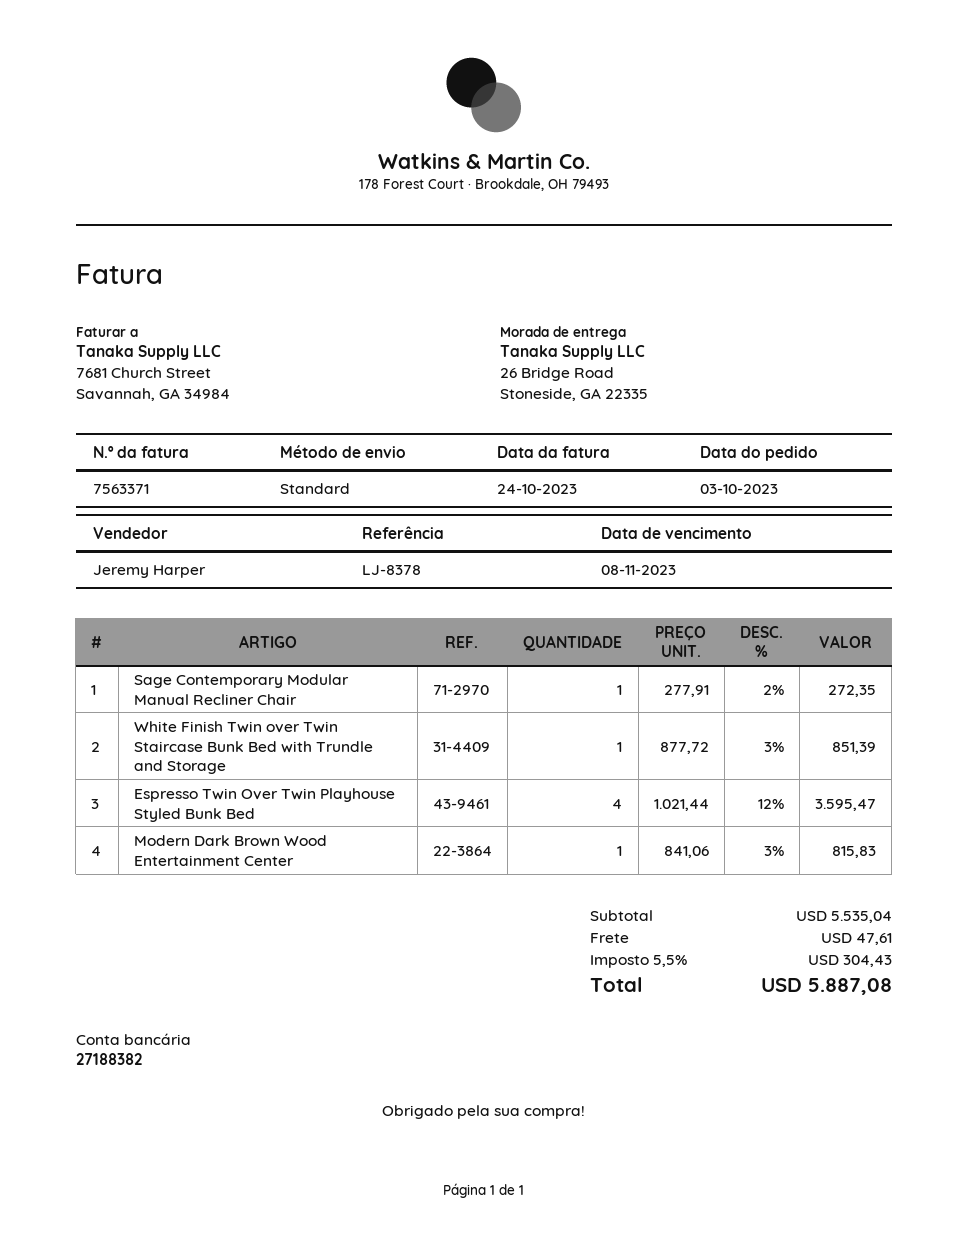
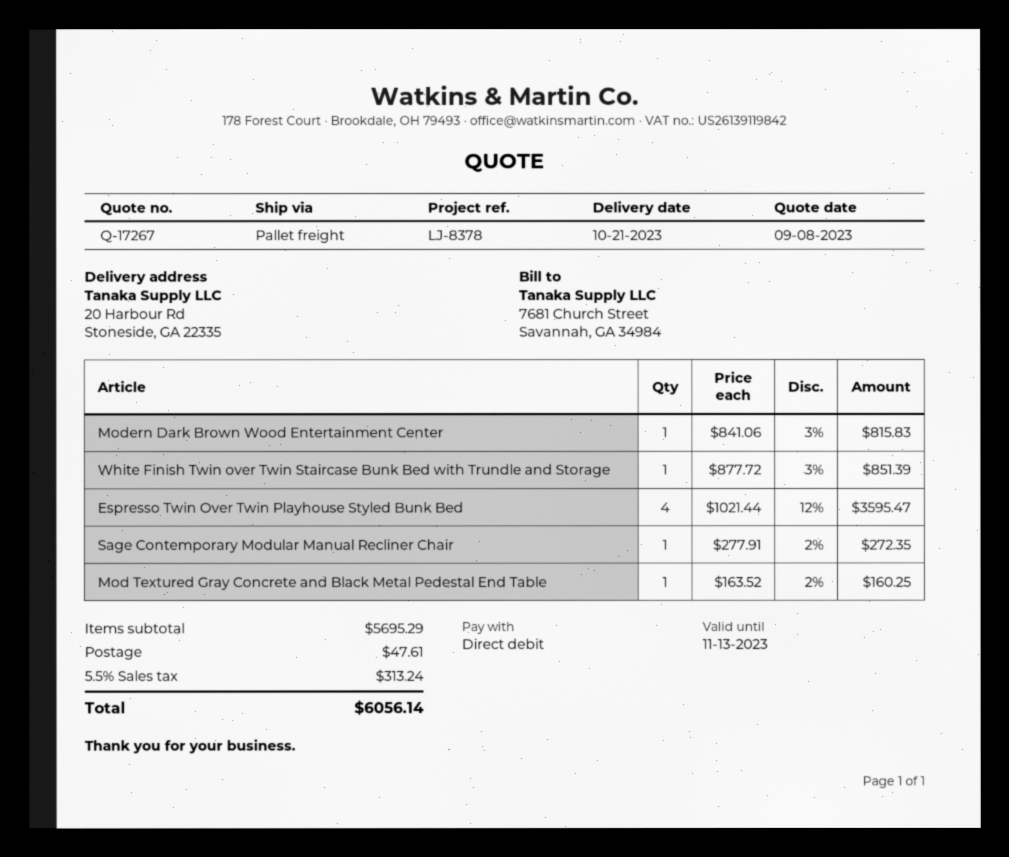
shipping method: standard -> pallet freight
ship to: 26 Bridge Road, Stoneside, GA 22335 -> 20 Harbour Rd, Stoneside, GA 22335
Mod Textured Gray Concrete and Black Metal Pedestal End Table: none -> 1 x 163.52 - 2% = 160.25
subtotal: 5535.04 -> 5695.29
tax: 5.5% = 304.43 -> 5.5% = 313.24
total: 5887.08 -> 6056.14

